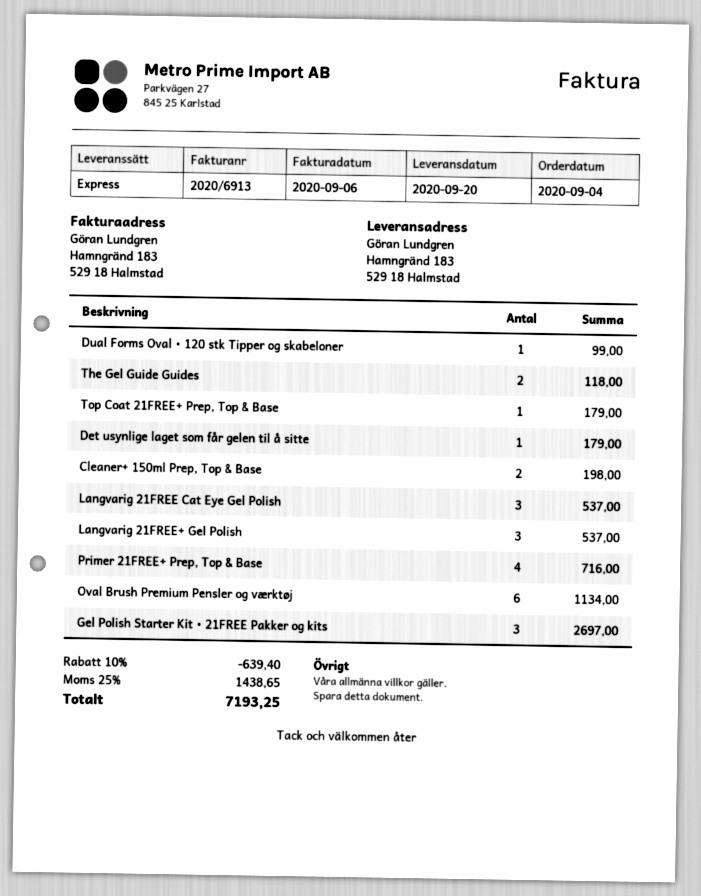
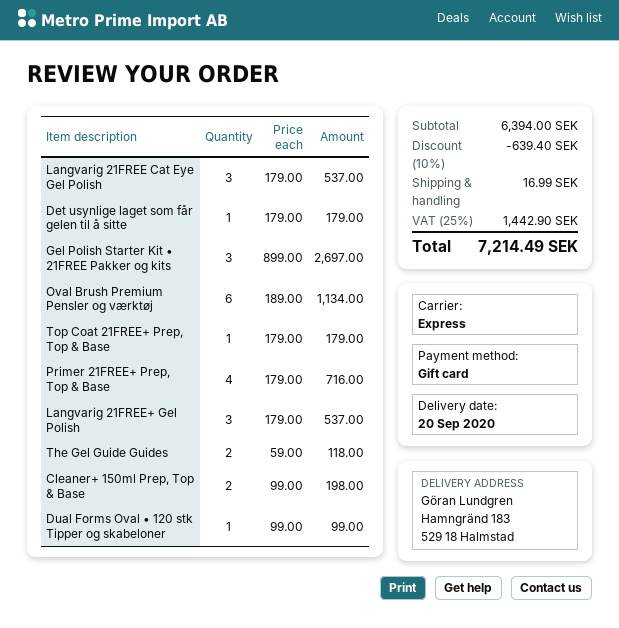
shipping: none -> 16.99
tax: 25% = 1438.65 -> 25% = 1442.90
total: 7193.25 -> 7214.49

